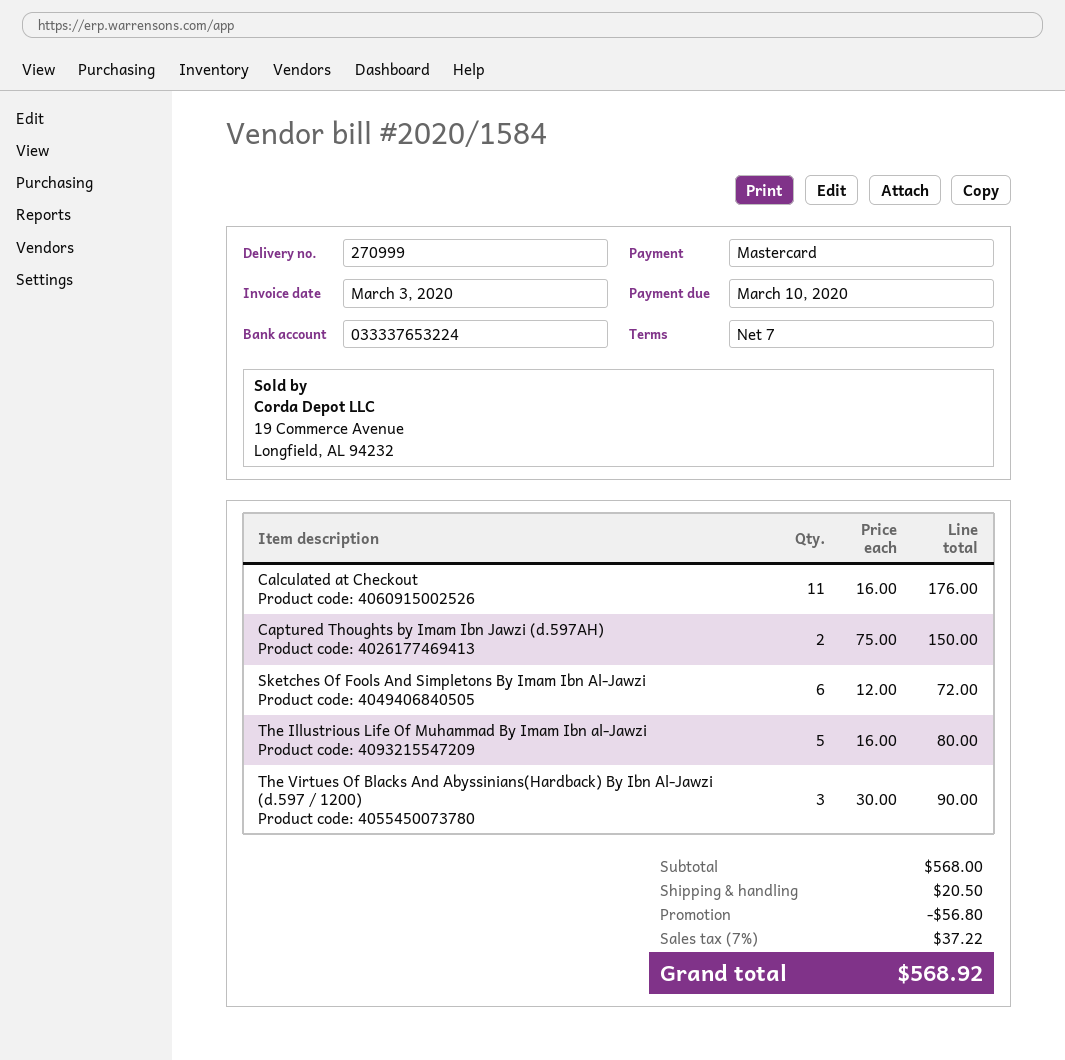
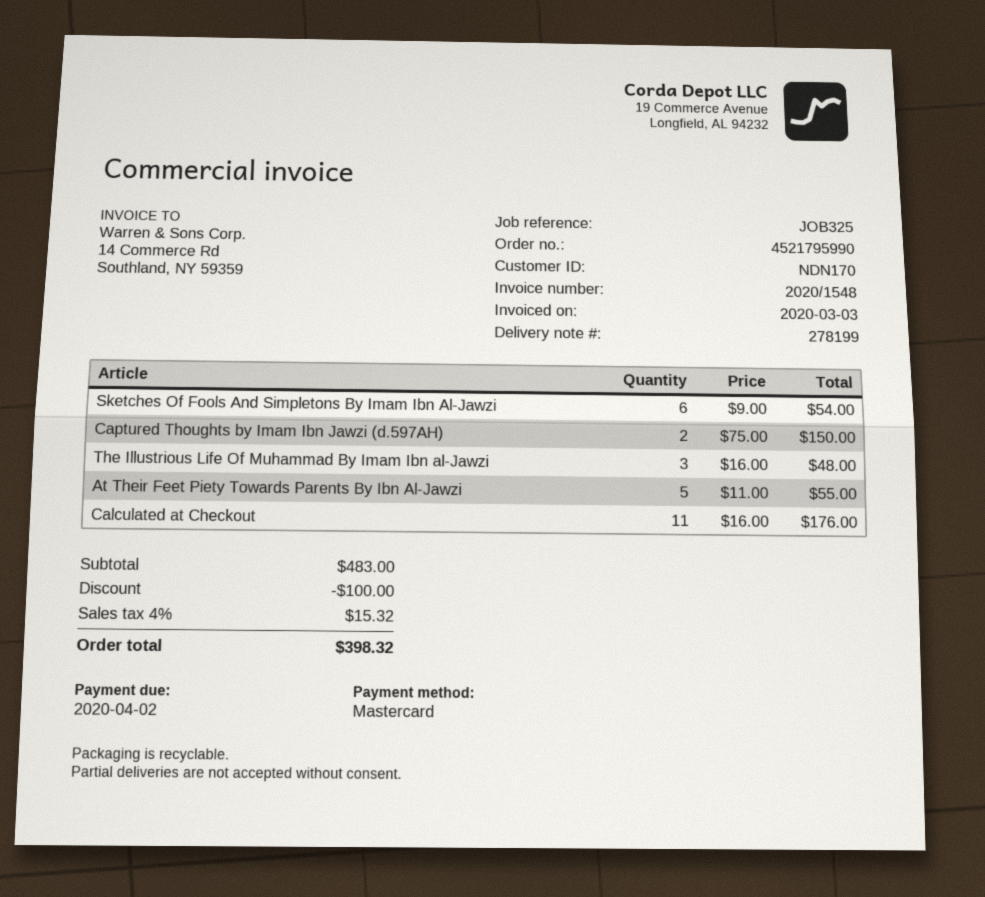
delivery note number: 270999 -> 278199
invoice number: 2020/1584 -> 2020/1548
due date: 2020-03-10 -> 2020-04-02
Sketches Of Fools And Simpletons By Imam Ibn Al-Jawzi: 6 x 12.00 = 72.00 -> 6 x 9.00 = 54.00
The Illustrious Life Of Muhammad By Imam Ibn al-Jawzi: 5 x 16.00 = 80.00 -> 3 x 16.00 = 48.00
The Virtues Of Blacks And Abyssinians(Hardback) By Ibn Al-Jawzi (d.597 / 1200): 3 x 30.00 = 90.00 -> none
At Their Feet Piety Towards Parents By Ibn Al-Jawzi: none -> 5 x 11.00 = 55.00
subtotal: 568.00 -> 483.00
discount: 56.80 -> 100.00
shipping: 20.50 -> none
tax: 7% = 37.22 -> 4% = 15.32
total: 568.92 -> 398.32

